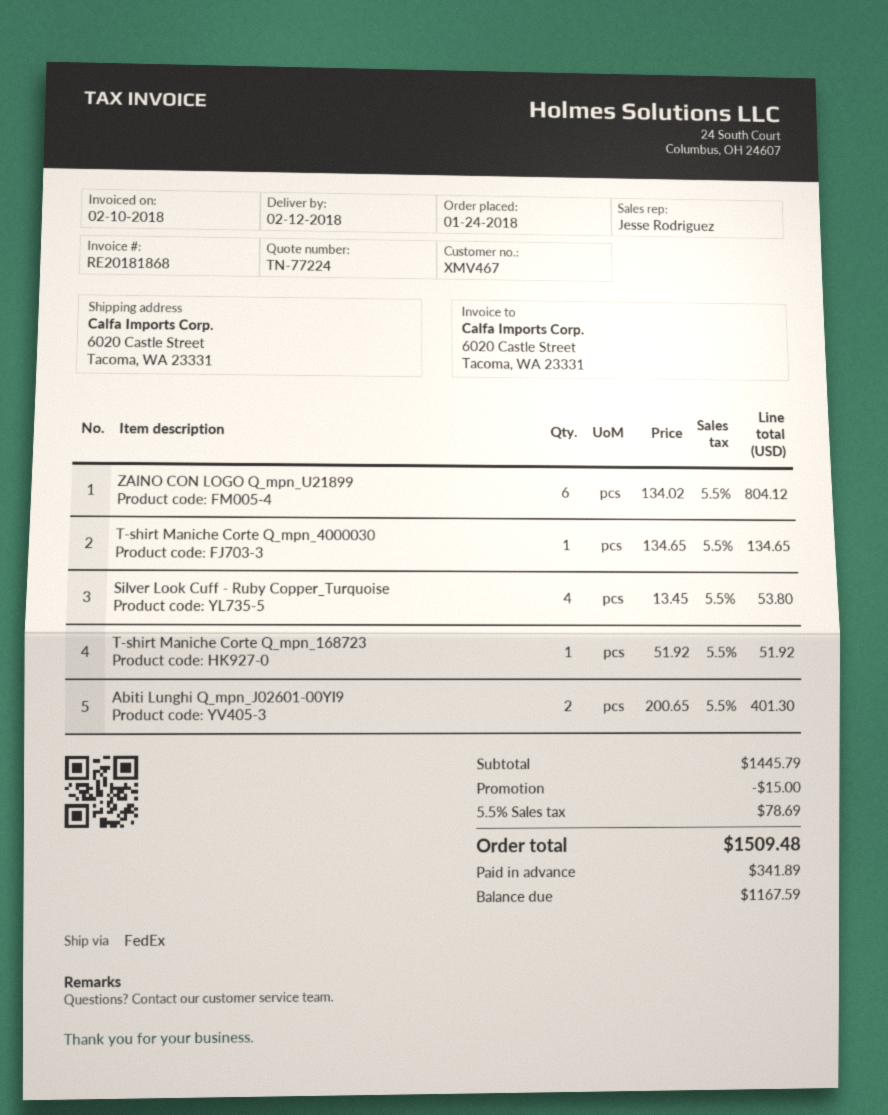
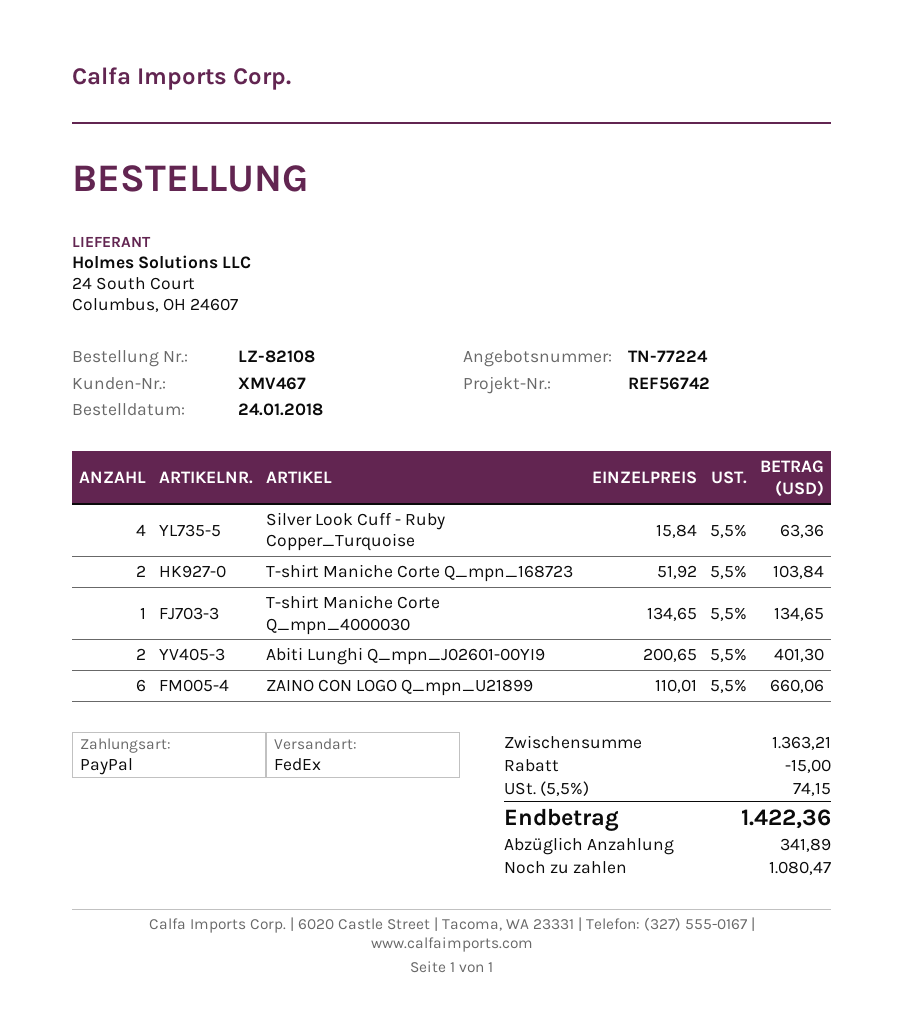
ZAINO CON LOGO Q_mpn_U21899: 6 x 134.02 = 804.12 -> 6 x 110.01 = 660.06
Silver Look Cuff - Ruby Copper_Turquoise: 4 x 13.45 = 53.80 -> 4 x 15.84 = 63.36
T-shirt Maniche Corte Q_mpn_168723: 1 x 51.92 = 51.92 -> 2 x 51.92 = 103.84
subtotal: 1445.79 -> 1363.21
tax: 5.5% = 78.69 -> 5.5% = 74.15
total: 1509.48 -> 1422.36
balance: 1167.59 -> 1080.47

